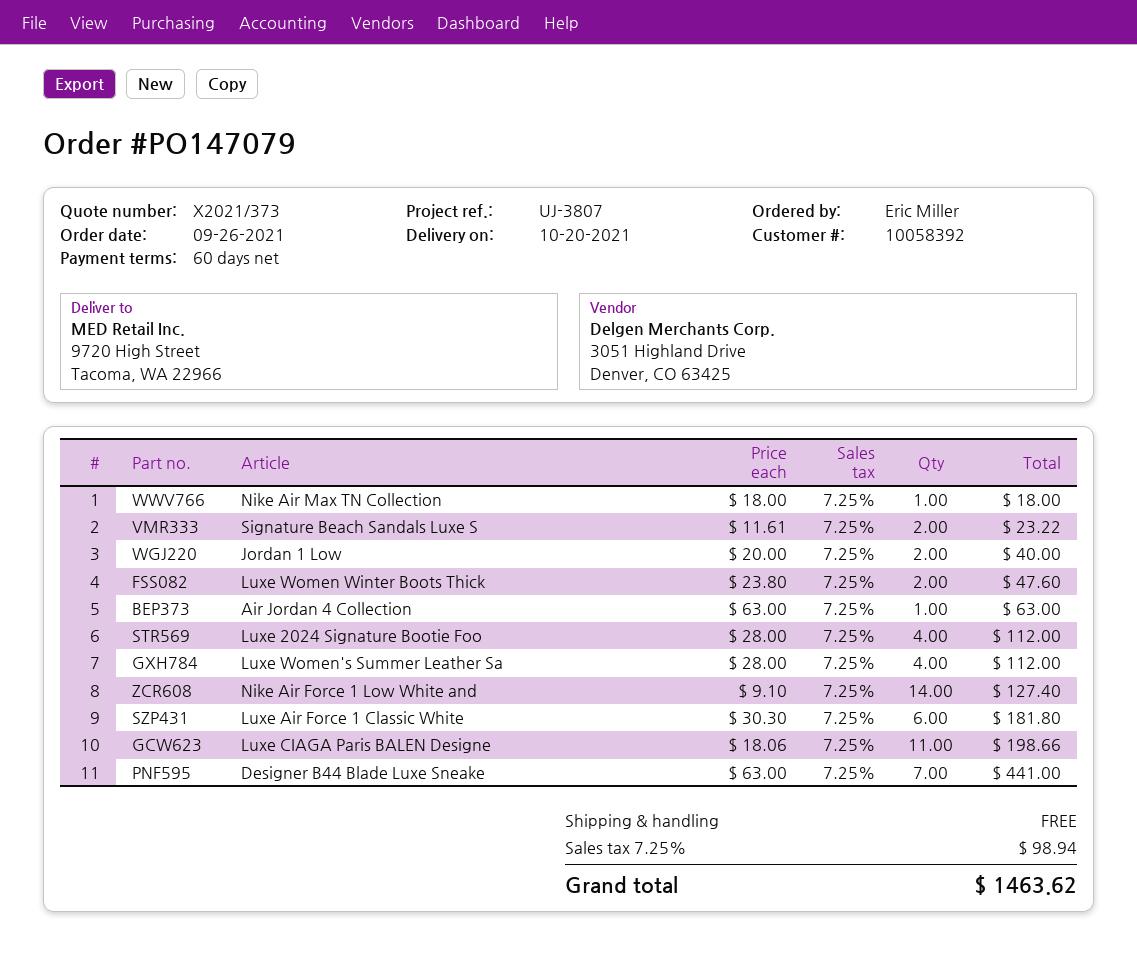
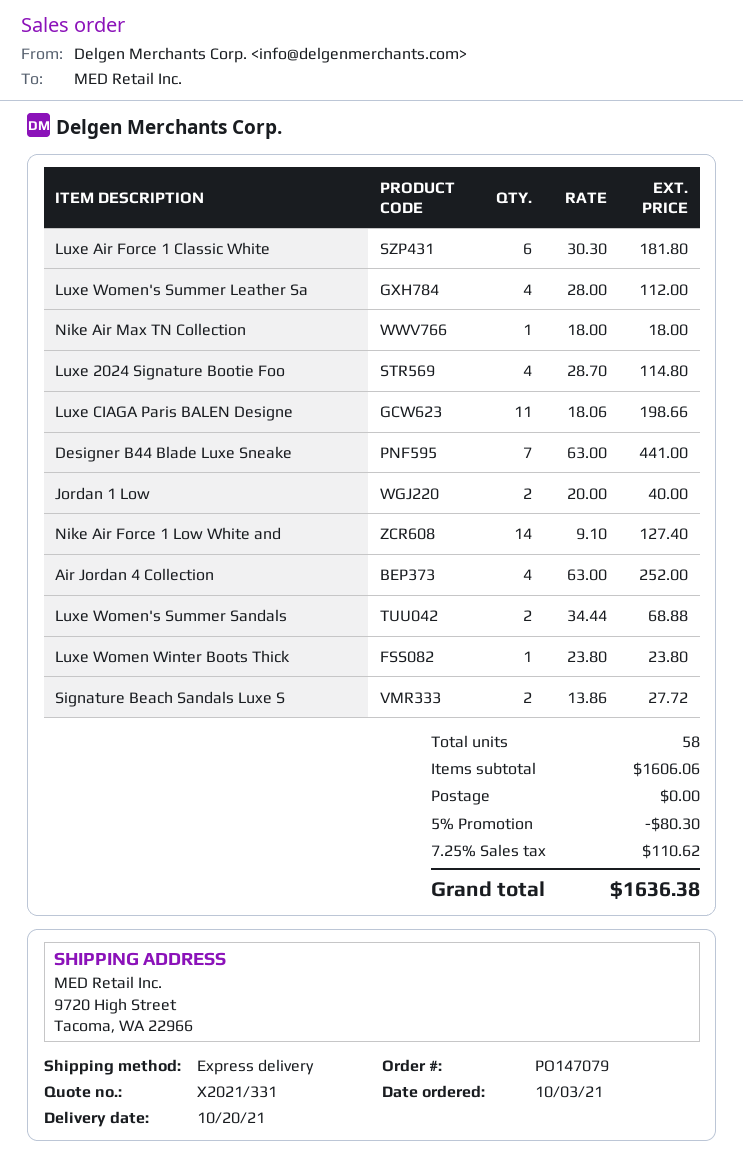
quote number: X2021/373 -> X2021/331
order date: 2021-09-26 -> 2021-10-03
Signature Beach Sandals Luxe S: 2 x 11.61 = 23.22 -> 2 x 13.86 = 27.72
Luxe Women Winter Boots Thick: 2 x 23.80 = 47.60 -> 1 x 23.80 = 23.80
Air Jordan 4 Collection: 1 x 63.00 = 63.00 -> 4 x 63.00 = 252.00
Luxe 2024 Signature Bootie Foo: 4 x 28.00 = 112.00 -> 4 x 28.70 = 114.80
Luxe Women's Summer Sandals: none -> 2 x 34.44 = 68.88
discount: none -> 5% = 80.30
tax: 7.25% = 98.94 -> 7.25% = 110.62
total: 1463.62 -> 1636.38

